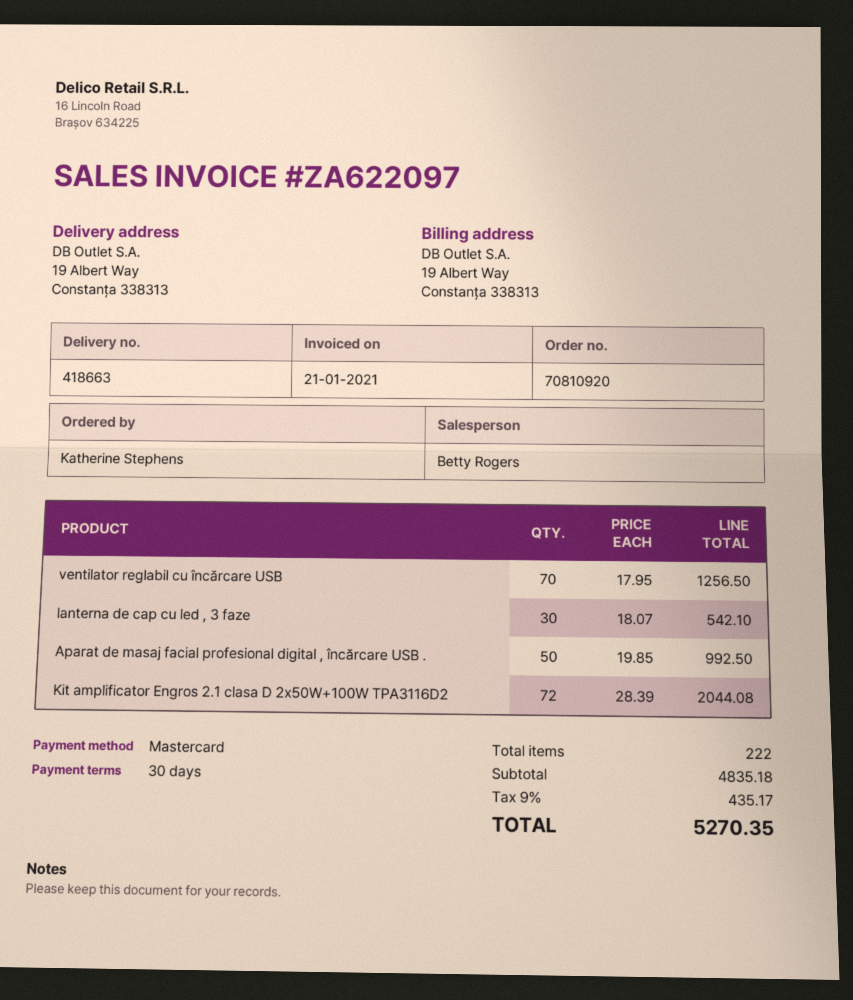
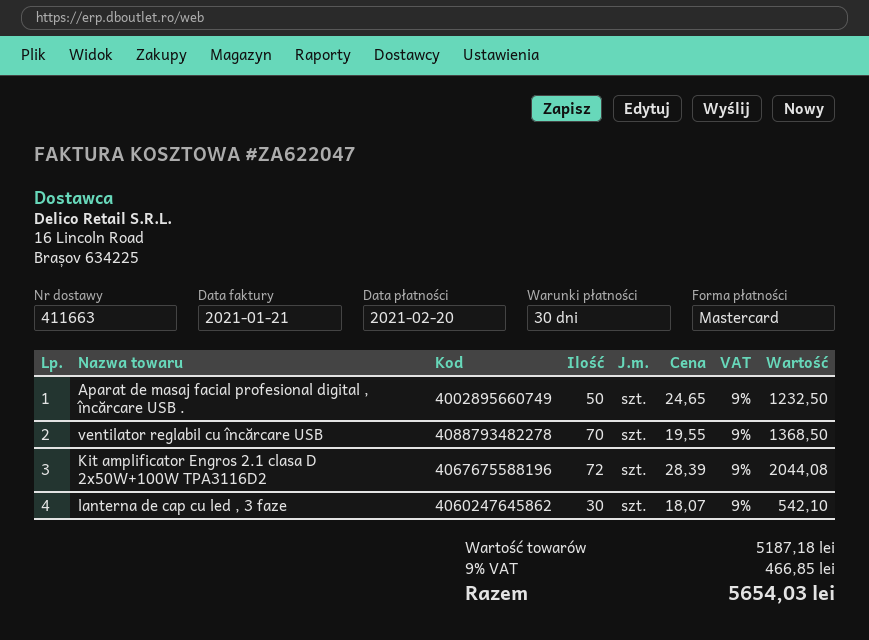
delivery note number: 418663 -> 411663
invoice number: ZA622097 -> ZA622047
ventilator reglabil cu încărcare USB: 70 x 17.95 = 1256.50 -> 70 x 19.55 = 1368.50
Aparat de masaj facial profesional digital , încărcare USB .: 50 x 19.85 = 992.50 -> 50 x 24.65 = 1232.50
subtotal: 4835.18 -> 5187.18
tax: 9% = 435.17 -> 9% = 466.85
total: 5270.35 -> 5654.03

